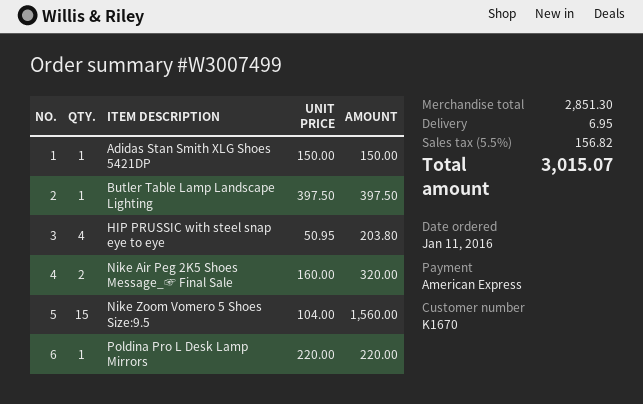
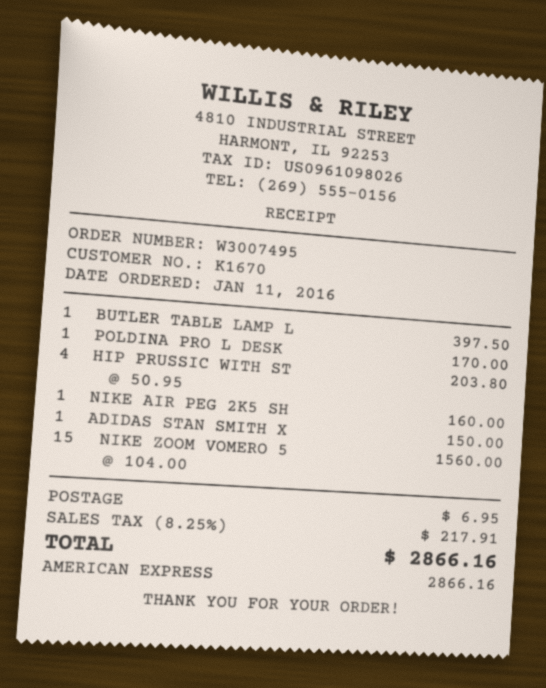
order number: W3007499 -> W3007495
Nike Air Peg 2K5 Shoes Message_☞ Final Sale: 2 x 160.00 = 320.00 -> 1 x 160.00 = 160.00
Poldina Pro L Desk Lamp Mirrors: 1 x 220.00 = 220.00 -> 1 x 170.00 = 170.00
tax: 5.5% = 156.82 -> 8.25% = 217.91
total: 3015.07 -> 2866.16

